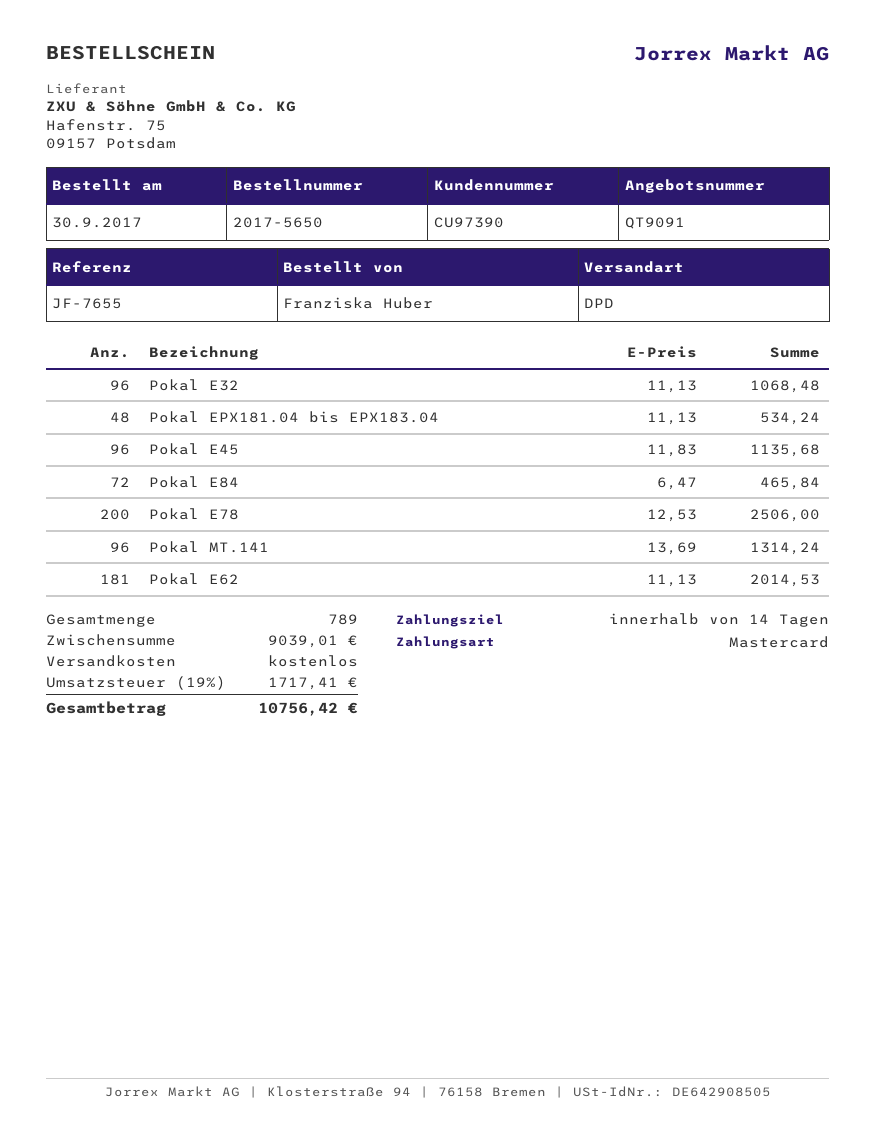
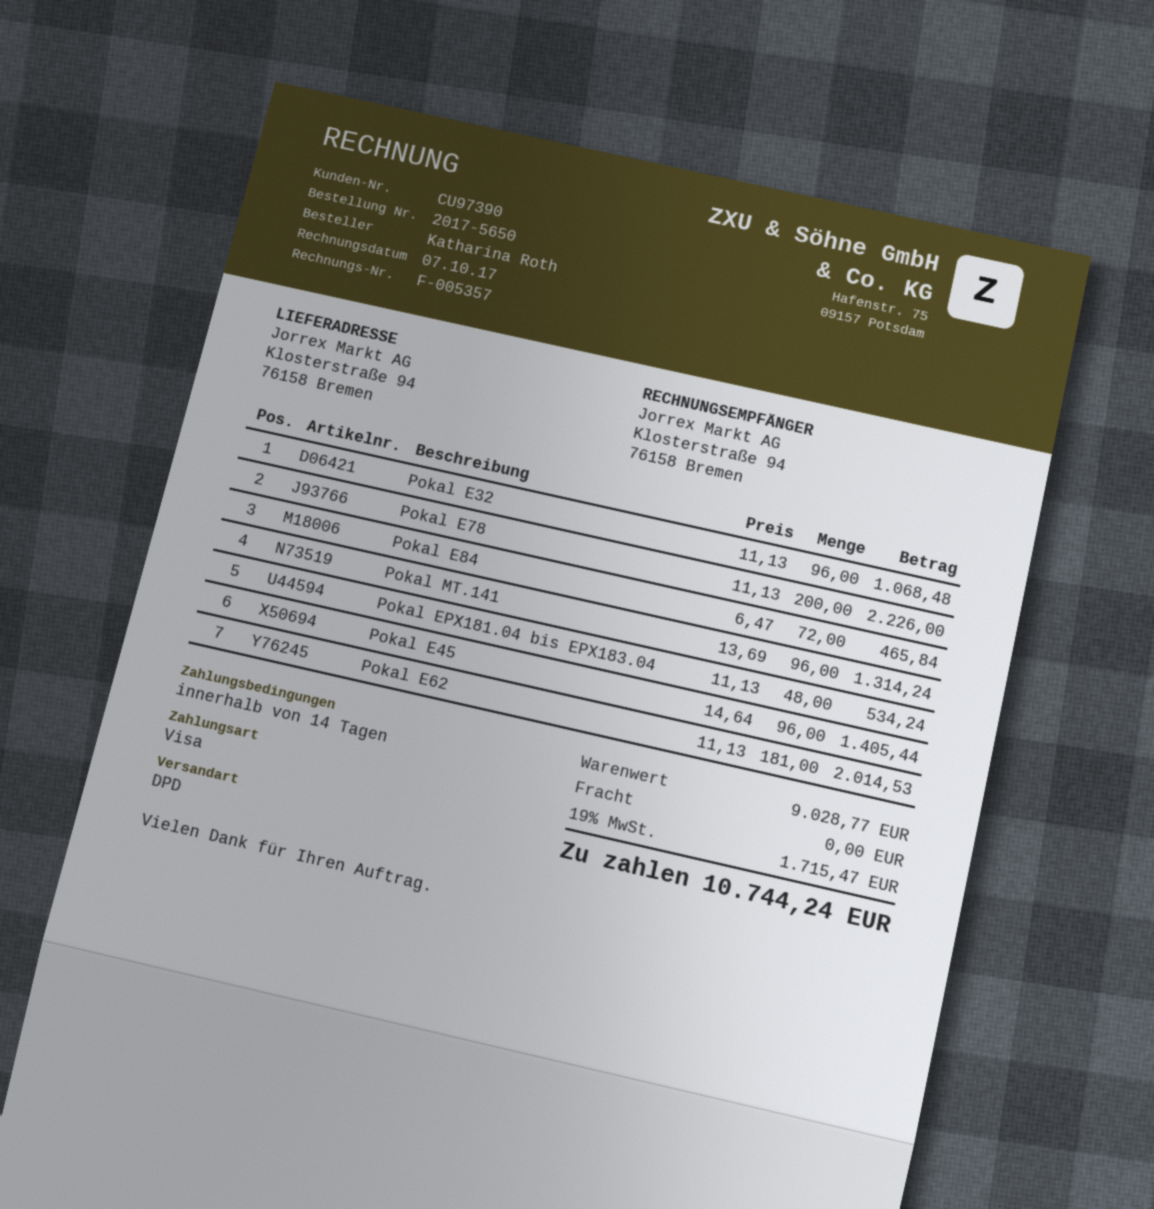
ordered by: Franziska Huber -> Katharina Roth
payment method: Mastercard -> Visa
Pokal E45: 96 x 11.83 = 1135.68 -> 96 x 14.64 = 1405.44
Pokal E78: 200 x 12.53 = 2506.00 -> 200 x 11.13 = 2226.00
subtotal: 9039.01 -> 9028.77
tax: 19% = 1717.41 -> 19% = 1715.47
total: 10756.42 -> 10744.24

